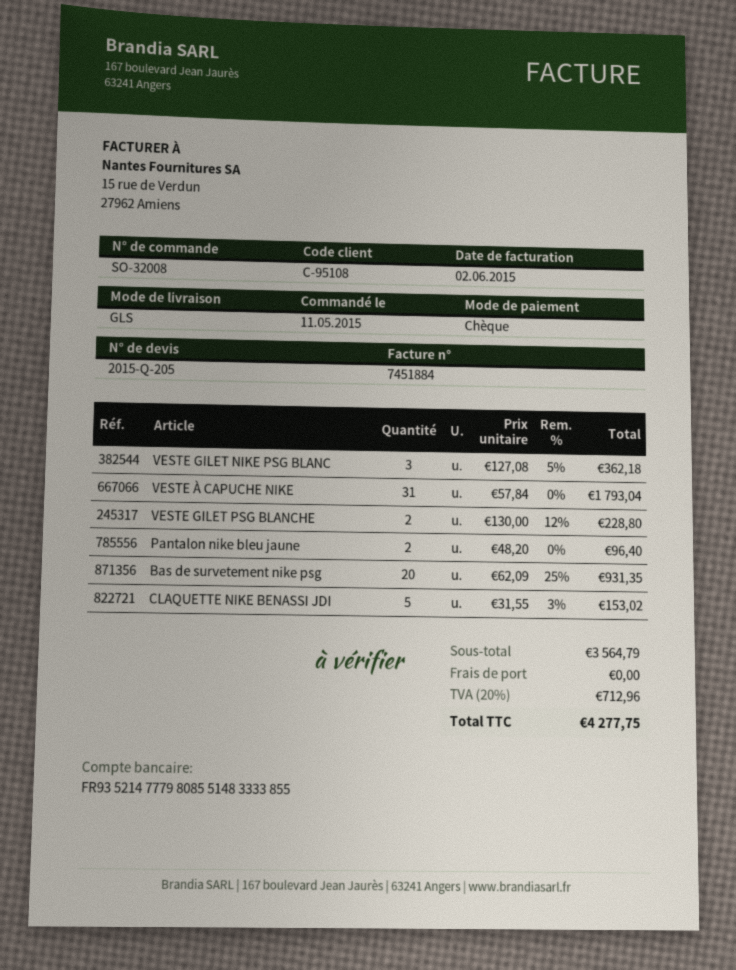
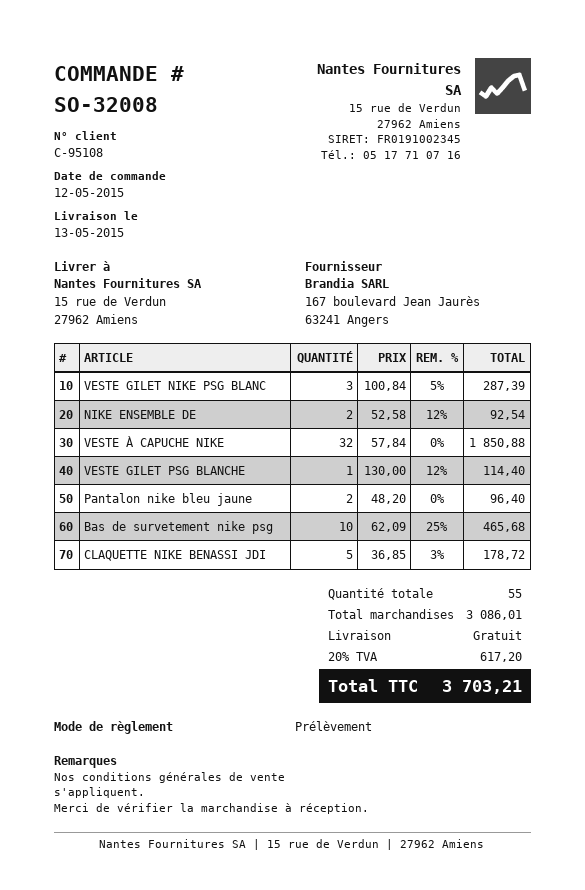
order date: 2015-05-11 -> 2015-05-12
payment method: cheque -> direct debit
VESTE GILET NIKE PSG BLANC: 3 x 127.08 - 5% = 362.18 -> 3 x 100.84 - 5% = 287.39
VESTE À CAPUCHE NIKE: 31 x 57.84 = 1793.04 -> 32 x 57.84 = 1850.88
VESTE GILET PSG BLANCHE: 2 x 130.00 - 12% = 228.80 -> 1 x 130.00 - 12% = 114.40
Bas de survetement nike psg: 20 x 62.09 - 25% = 931.35 -> 10 x 62.09 - 25% = 465.68
CLAQUETTE NIKE BENASSI JDI: 5 x 31.55 - 3% = 153.02 -> 5 x 36.85 - 3% = 178.72
NIKE ENSEMBLE DE: none -> 2 x 52.58 - 12% = 92.54
subtotal: 3564.79 -> 3086.01
tax: 20% = 712.96 -> 20% = 617.20
total: 4277.75 -> 3703.21

